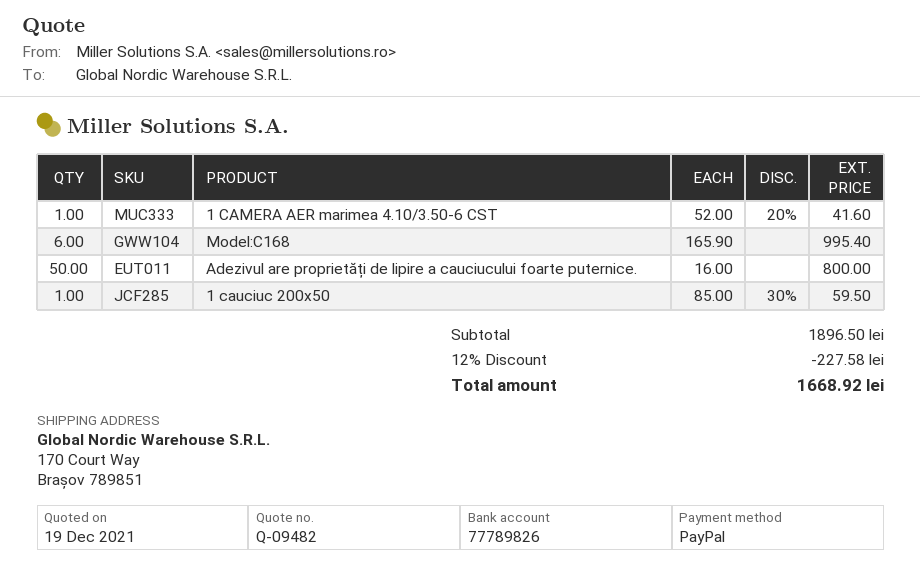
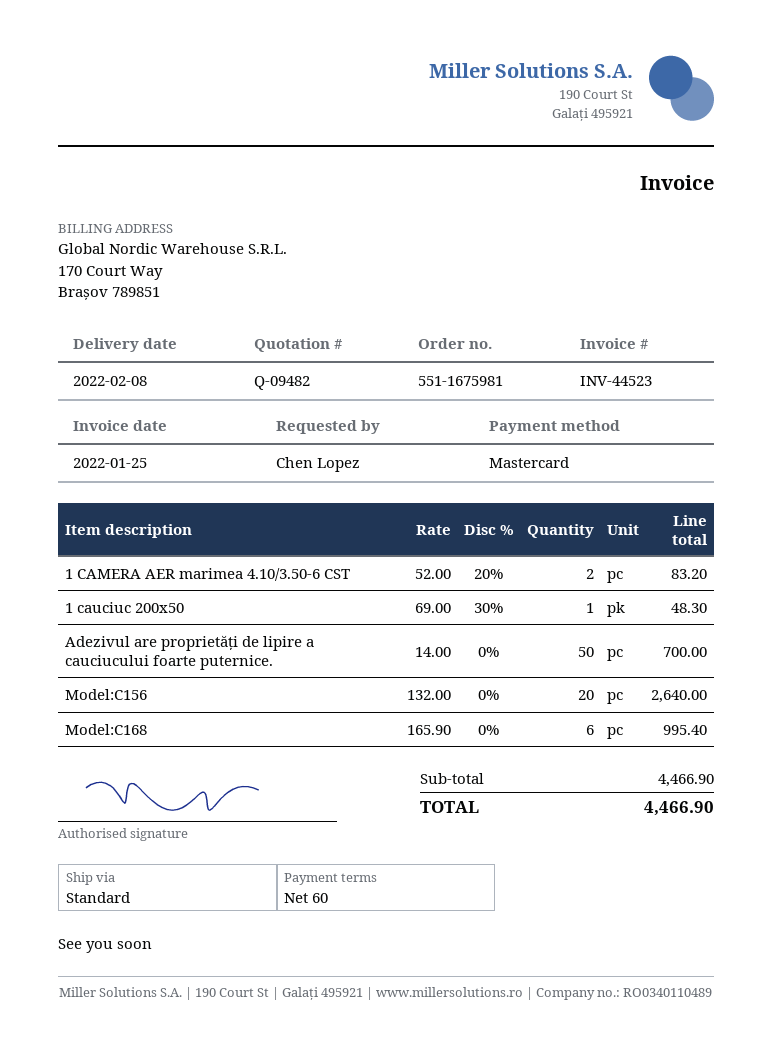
payment method: PayPal -> Mastercard
1 CAMERA AER marimea 4.10/3.50-6 CST: 1 x 52.00 - 20% = 41.60 -> 2 x 52.00 - 20% = 83.20
Adezivul are proprietăți de lipire a cauciucului foarte puternice.: 50 x 16.00 = 800.00 -> 50 x 14.00 = 700.00
1 cauciuc 200x50: 1 x 85.00 - 30% = 59.50 -> 1 x 69.00 - 30% = 48.30
Model:C156: none -> 20 x 132.00 = 2640.00
subtotal: 1896.50 -> 4466.90
discount: 12% = 227.58 -> none
total: 1668.92 -> 4466.90

